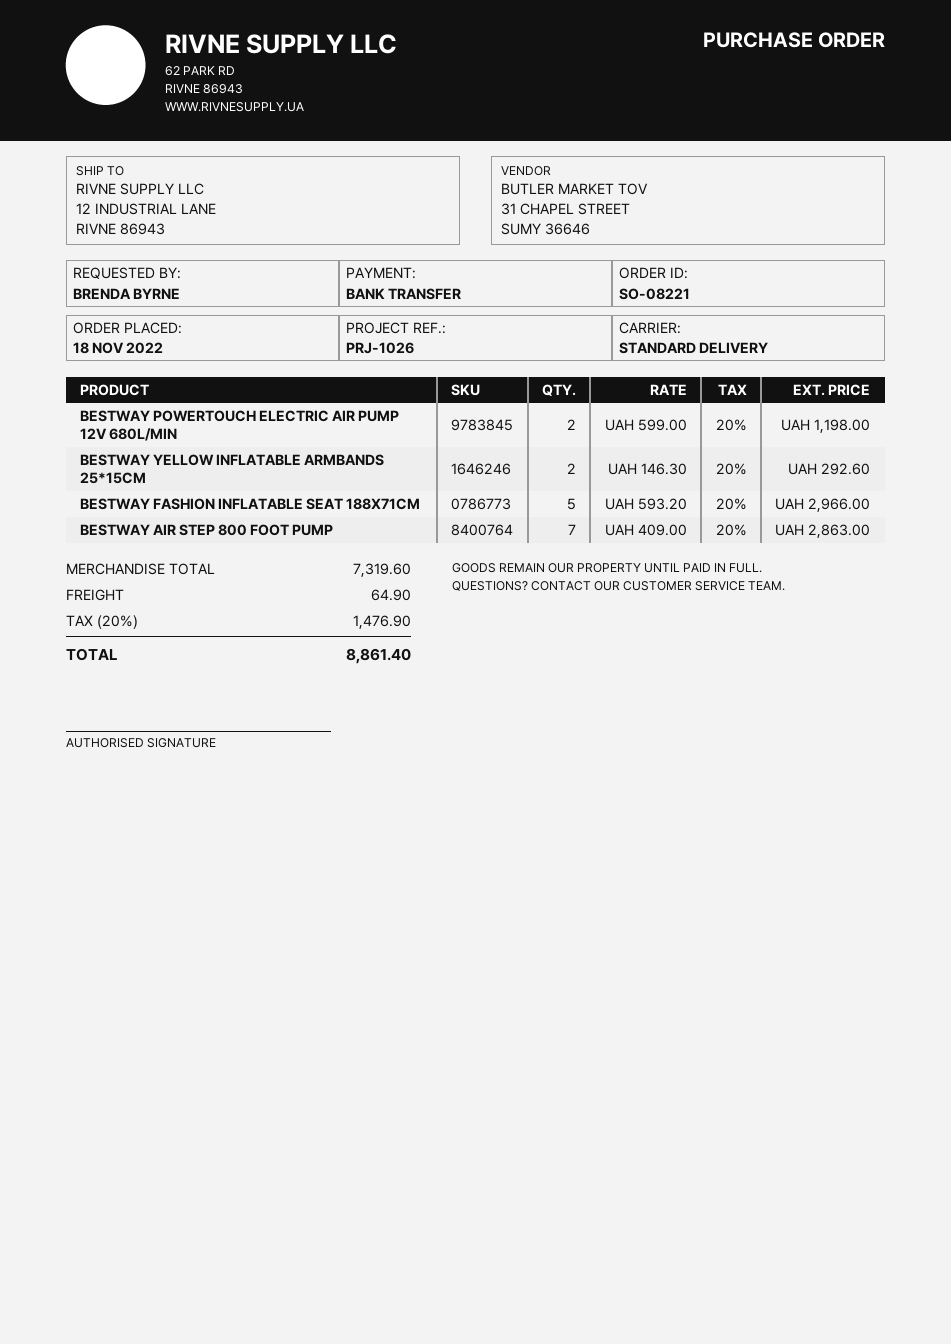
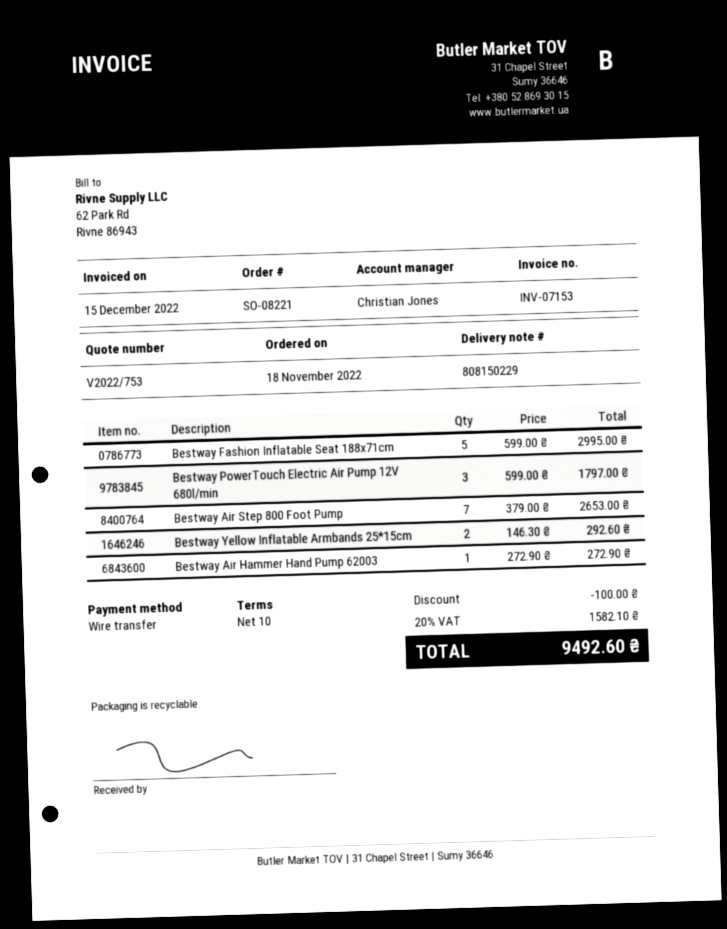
BESTWAY POWERTOUCH ELECTRIC AIR PUMP 12V 680L/MIN: 2 x 599.00 = 1198.00 -> 3 x 599.00 = 1797.00
BESTWAY FASHION INFLATABLE SEAT 188X71CM: 5 x 593.20 = 2966.00 -> 5 x 599.00 = 2995.00
BESTWAY AIR STEP 800 FOOT PUMP: 7 x 409.00 = 2863.00 -> 7 x 379.00 = 2653.00
Bestway Air Hammer Hand Pump 62003: none -> 1 x 272.90 = 272.90
discount: none -> 100.00
shipping: 64.90 -> none
tax: 20% = 1476.90 -> 20% = 1582.10
total: 8861.40 -> 9492.60

